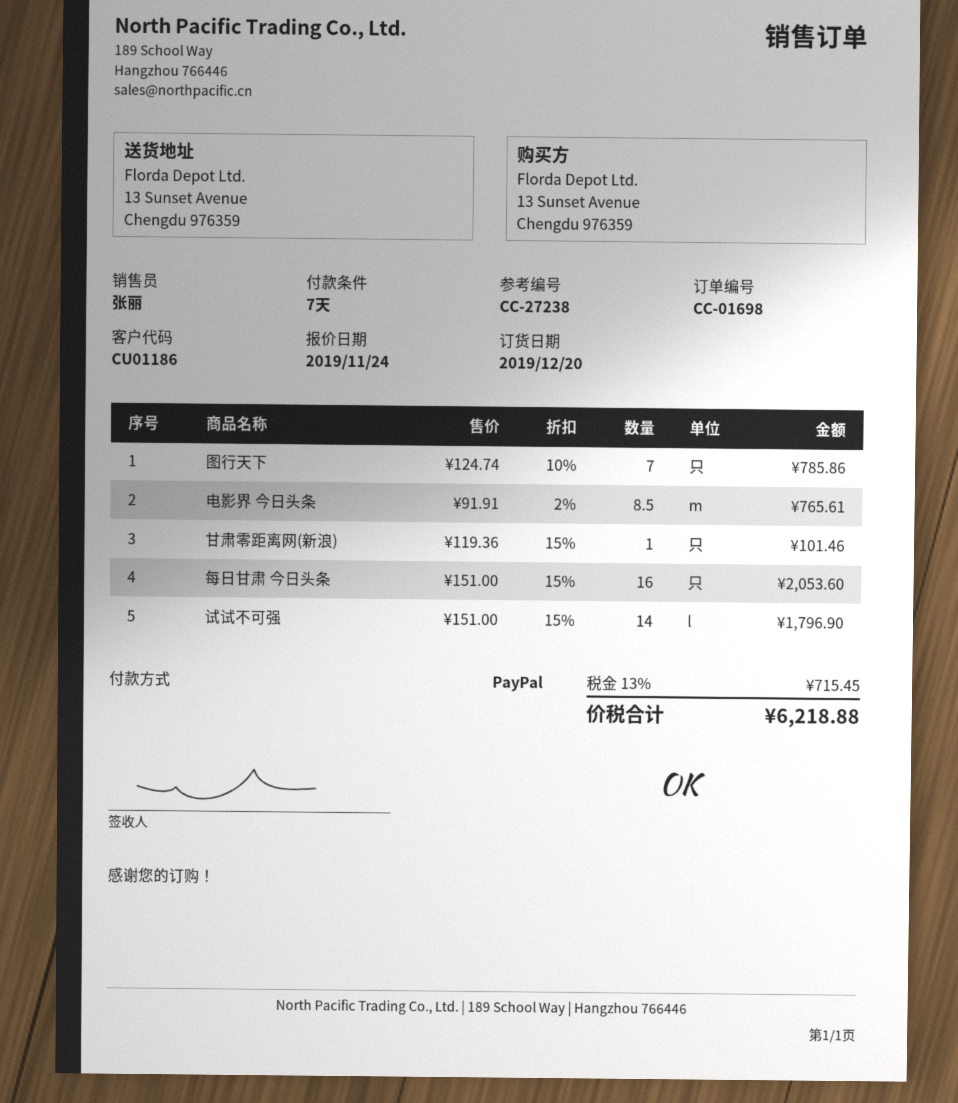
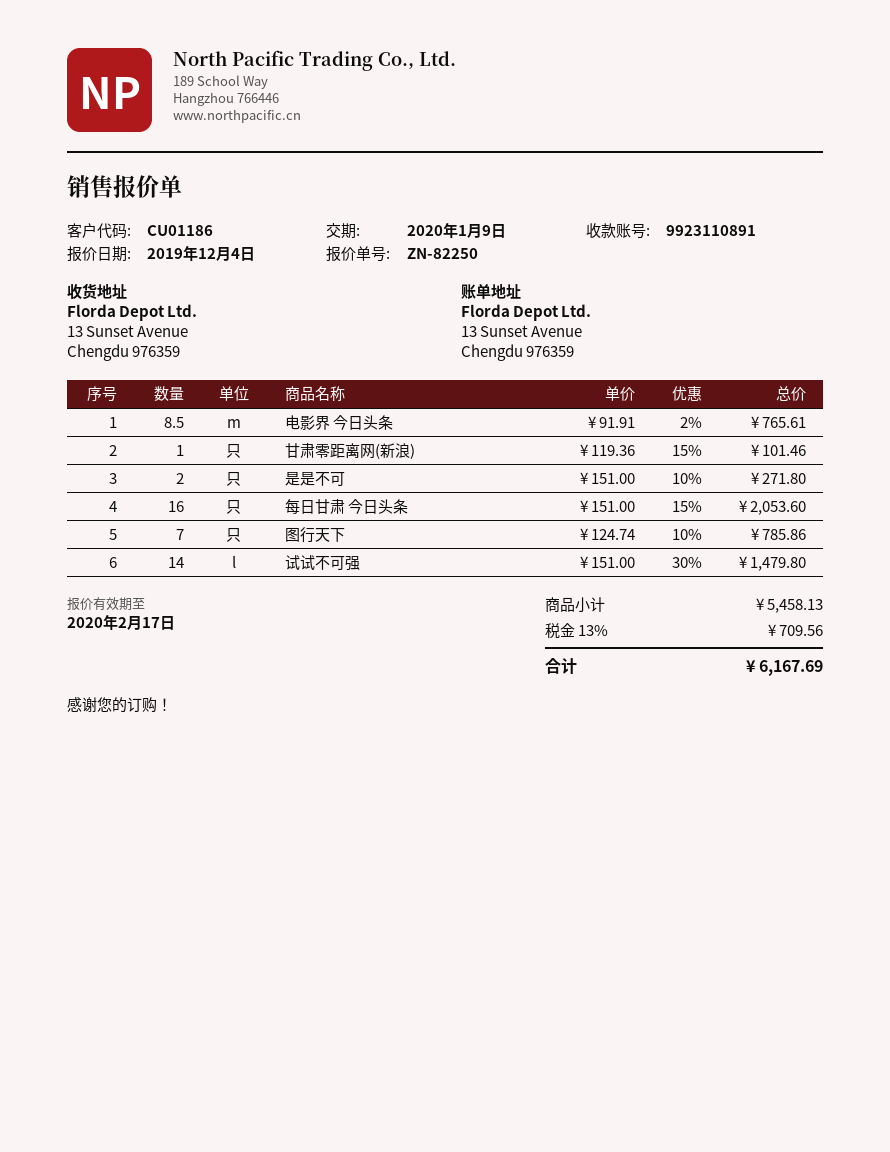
quote date: 2019-11-24 -> 2019-12-04
试试不可强: 14 x 151.00 - 15% = 1796.90 -> 14 x 151.00 - 30% = 1479.80
是是不可: none -> 2 x 151.00 - 10% = 271.80
tax: 13% = 715.45 -> 13% = 709.56
total: 6218.88 -> 6167.69

